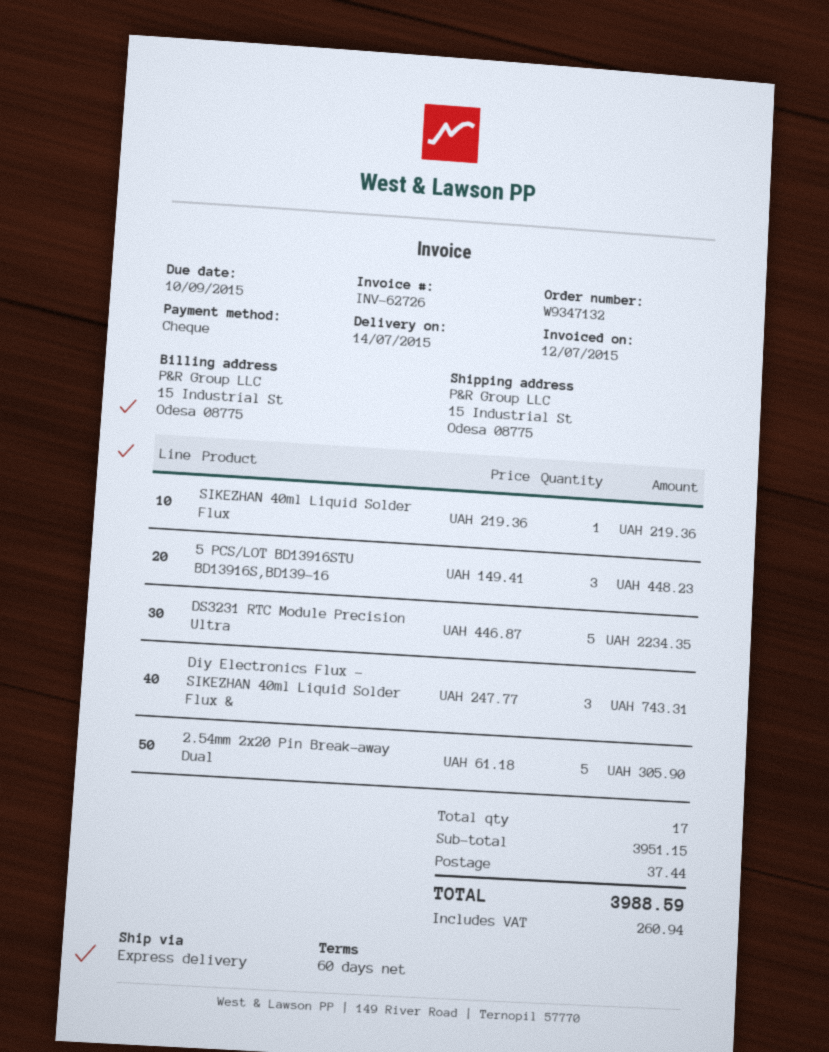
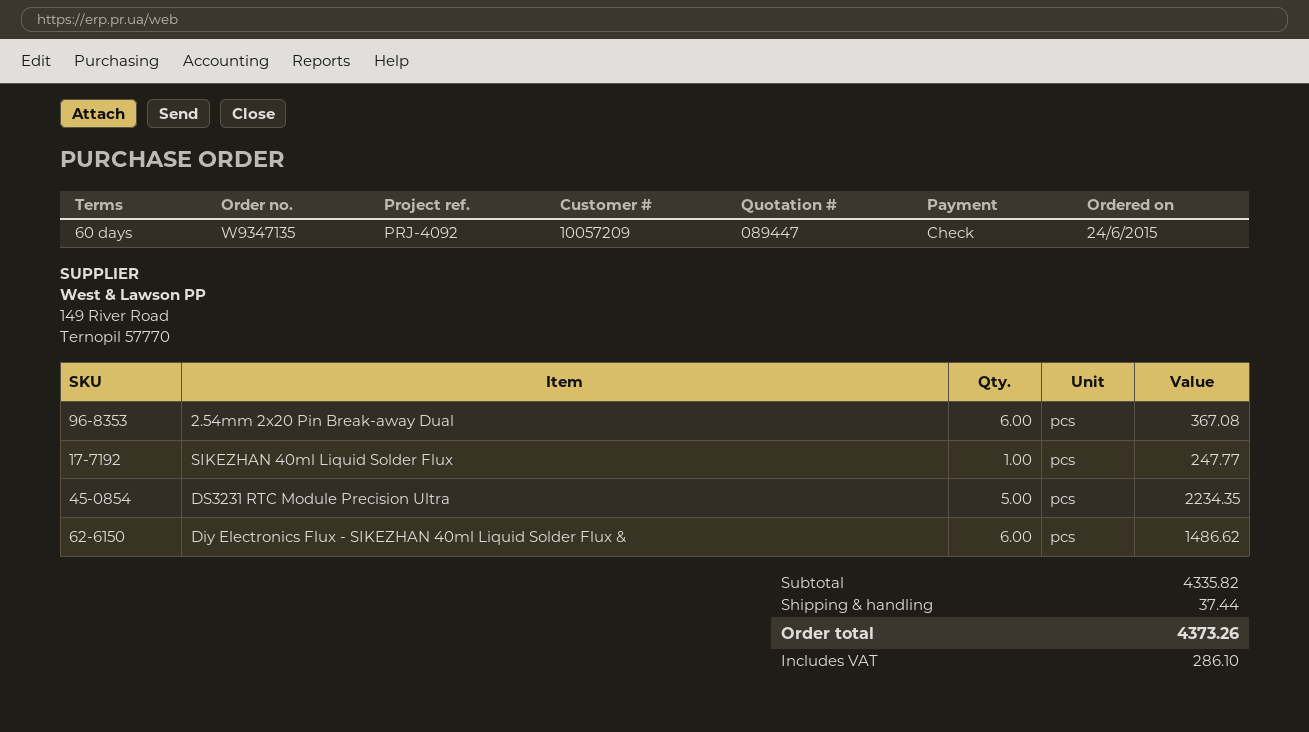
order number: W9347132 -> W9347135
SIKEZHAN 40ml Liquid Solder Flux: 1 for 219.36 -> 1 for 247.77
5 PCS/LOT BD13916STU BD13916S,BD139-16: 3 for 448.23 -> none
Diy Electronics Flux - SIKEZHAN 40ml Liquid Solder Flux &: 3 for 743.31 -> 6 for 1486.62
2.54mm 2x20 Pin Break-away Dual: 5 for 305.90 -> 6 for 367.08
subtotal: 3951.15 -> 4335.82
tax: 260.94 -> 286.10
total: 3988.59 -> 4373.26

